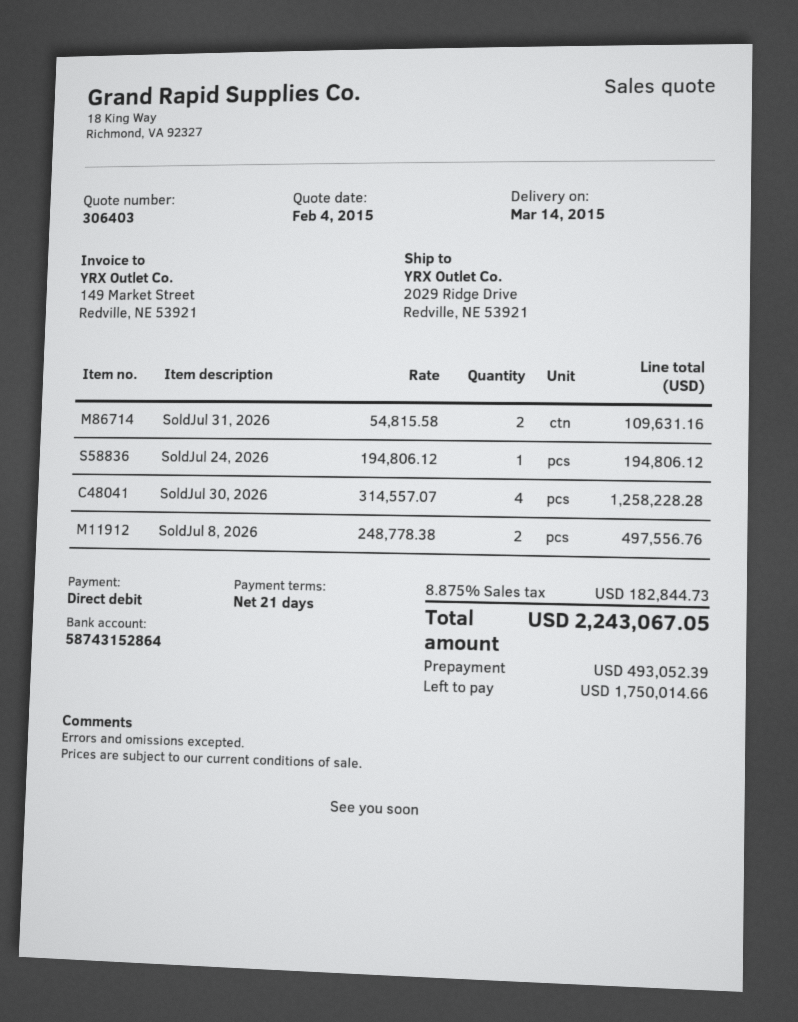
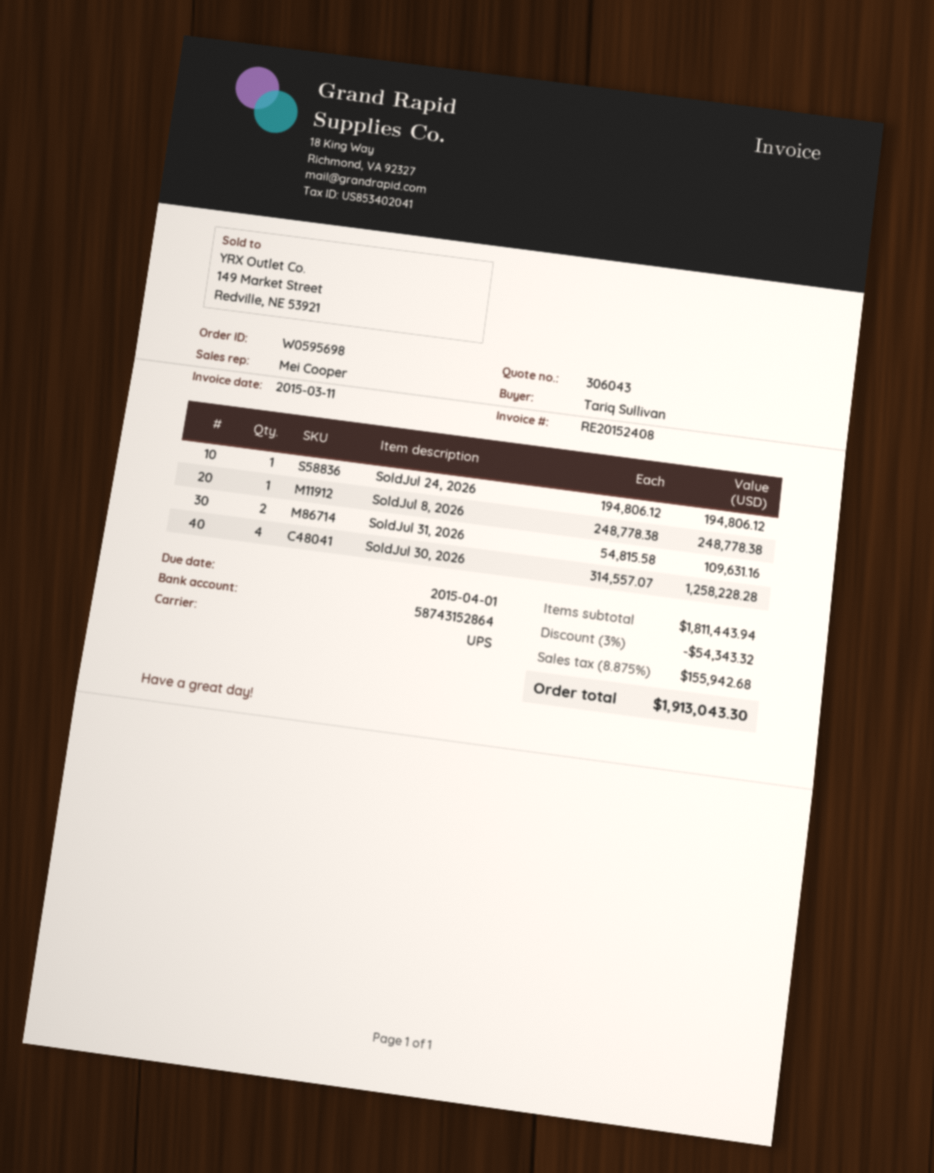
quote number: 306403 -> 306043
SoldJul 8, 2026: 2 x 248778.38 = 497556.76 -> 1 x 248778.38 = 248778.38
discount: none -> 3% = 54343.32
tax: 8.875% = 182844.73 -> 8.875% = 155942.68
total: 2243067.05 -> 1913043.30

